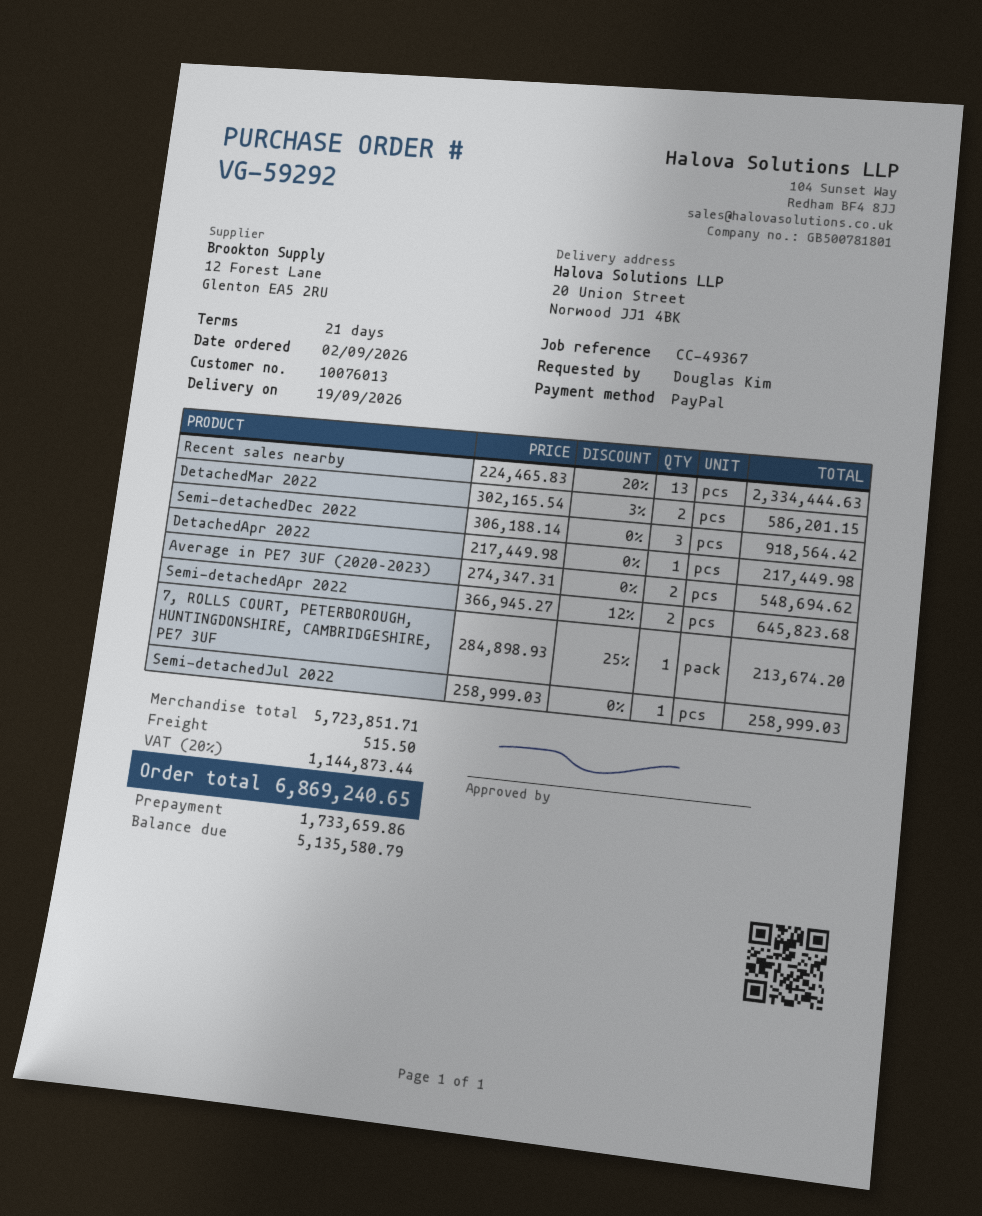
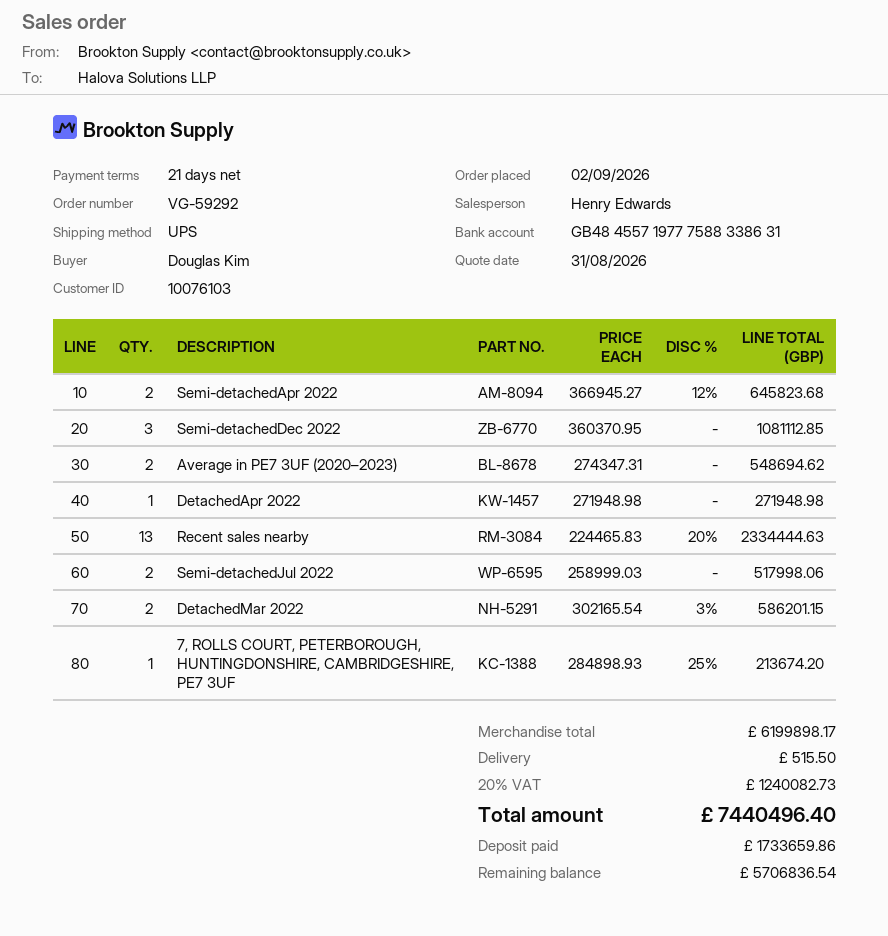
customer number: 10076013 -> 10076103
Semi-detachedDec 2022: 3 x 306188.14 = 918564.42 -> 3 x 360370.95 = 1081112.85
DetachedApr 2022: 1 x 217449.98 = 217449.98 -> 1 x 271948.98 = 271948.98
Semi-detachedJul 2022: 1 x 258999.03 = 258999.03 -> 2 x 258999.03 = 517998.06
subtotal: 5723851.71 -> 6199898.17
tax: 20% = 1144873.44 -> 20% = 1240082.73
total: 6869240.65 -> 7440496.40
balance: 5135580.79 -> 5706836.54

